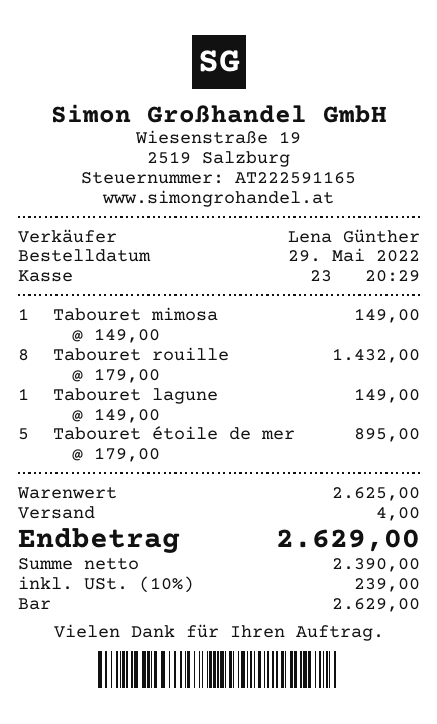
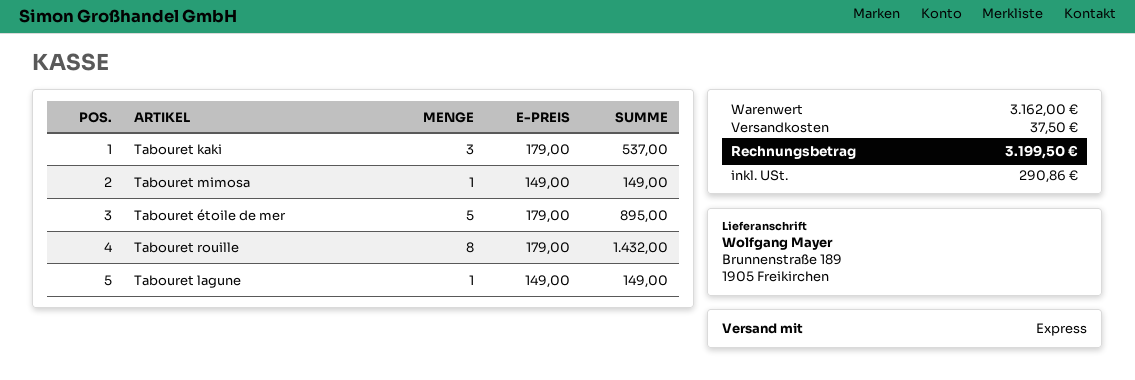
Tabouret kaki: none -> 3 x 179.00 = 537.00
subtotal: 2625.00 -> 3162.00
shipping: 4.00 -> 37.50
tax: 239.00 -> 290.86
total: 2629.00 -> 3199.50

